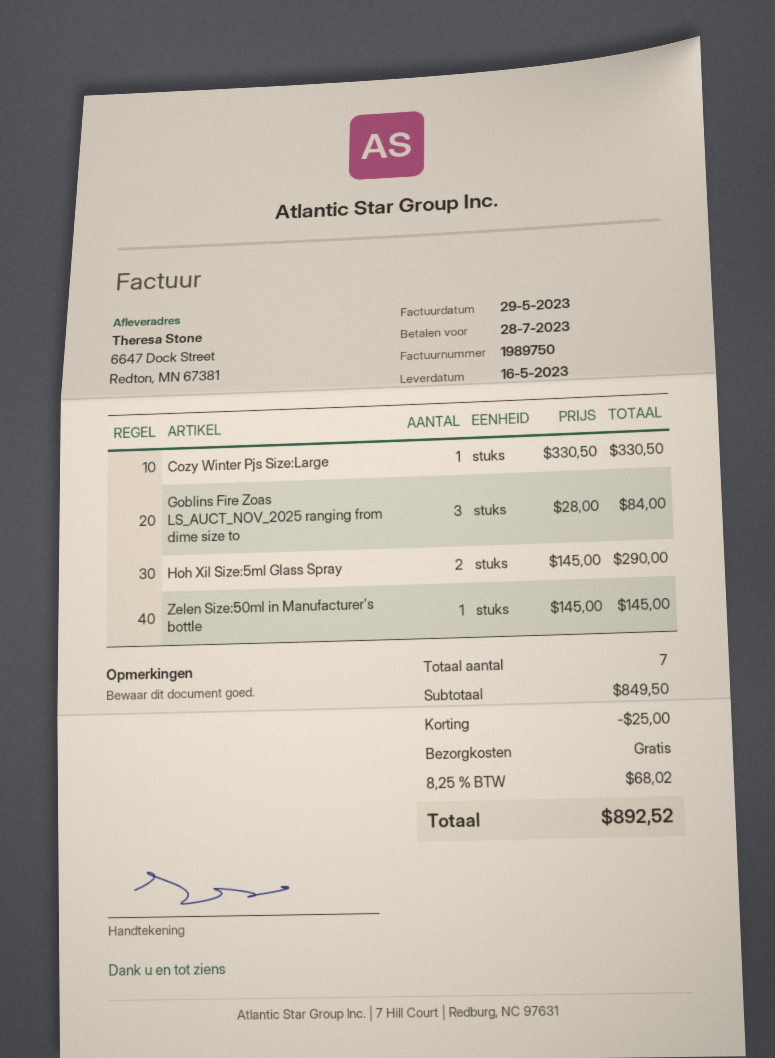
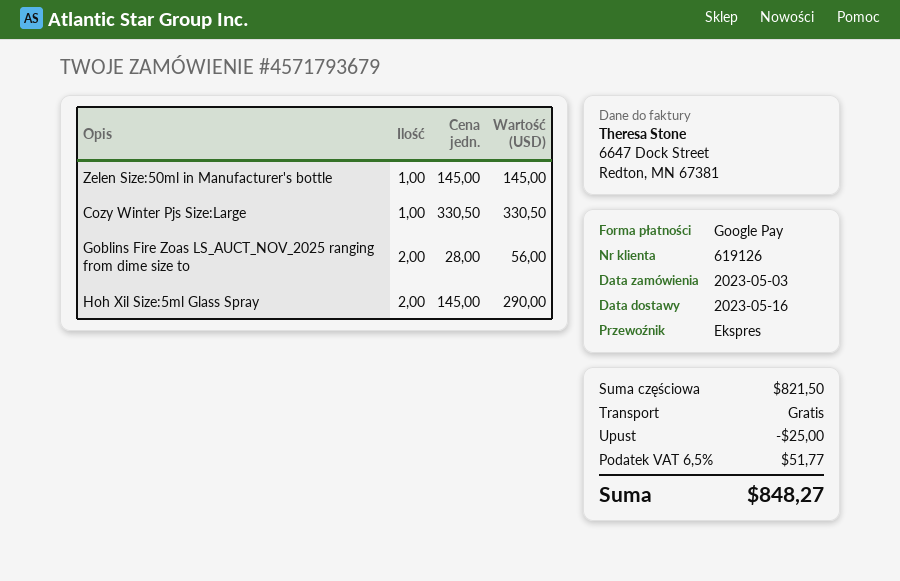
Goblins Fire Zoas LS_AUCT_NOV_2025 ranging from dime size to: 3 x 28.00 = 84.00 -> 2 x 28.00 = 56.00
subtotal: 849.50 -> 821.50
tax: 8.25% = 68.02 -> 6.5% = 51.77
total: 892.52 -> 848.27

